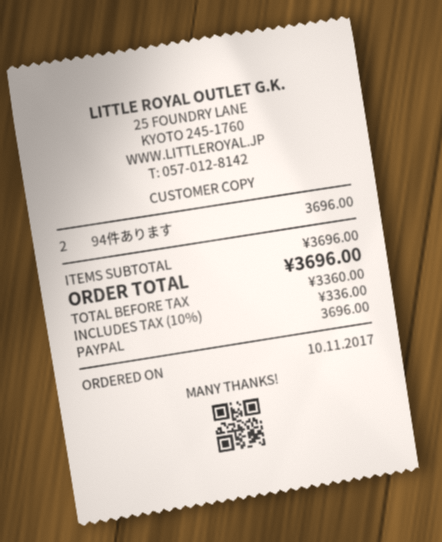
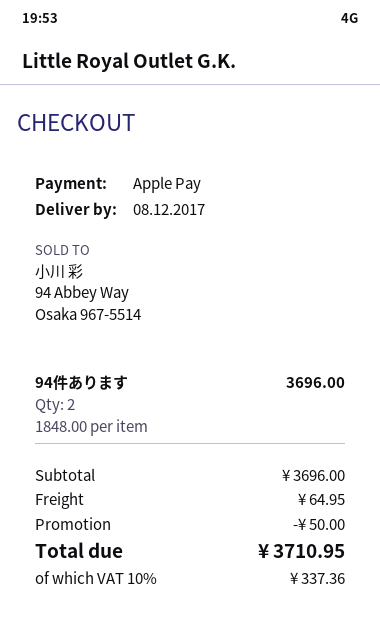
payment method: PayPal -> Apple Pay
discount: none -> 50.00
shipping: none -> 64.95
tax: 10% = 336.00 -> 10% = 337.36
total: 3696.00 -> 3710.95

